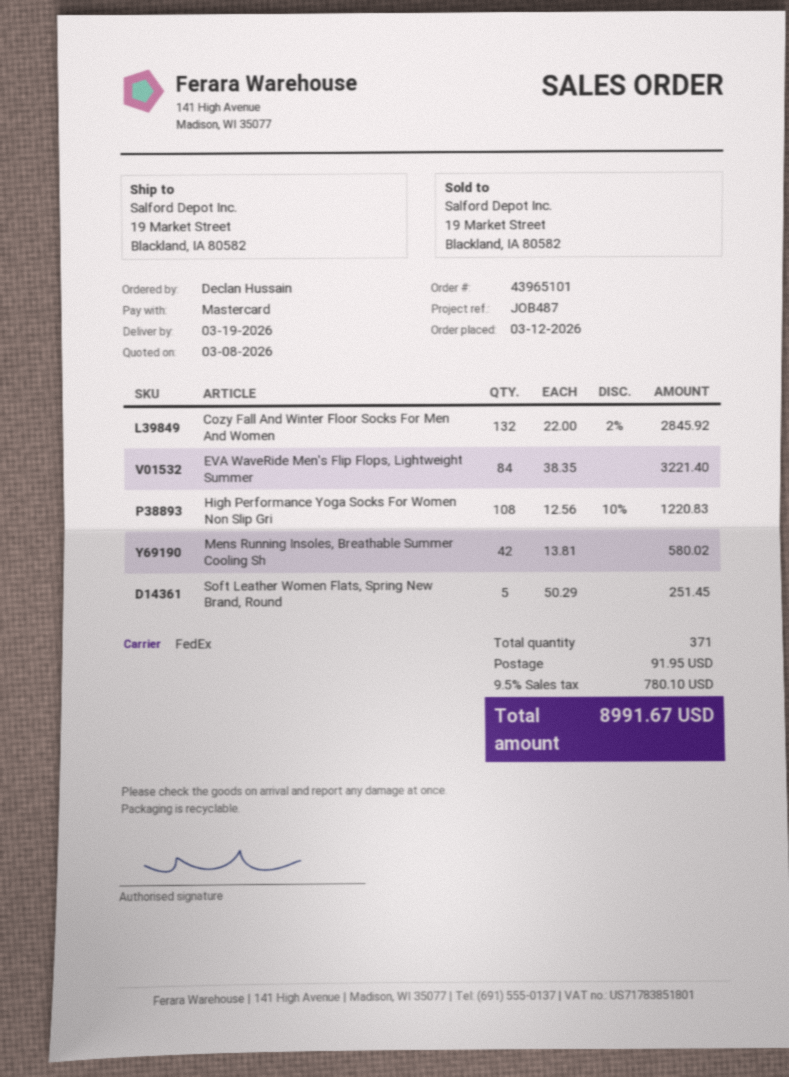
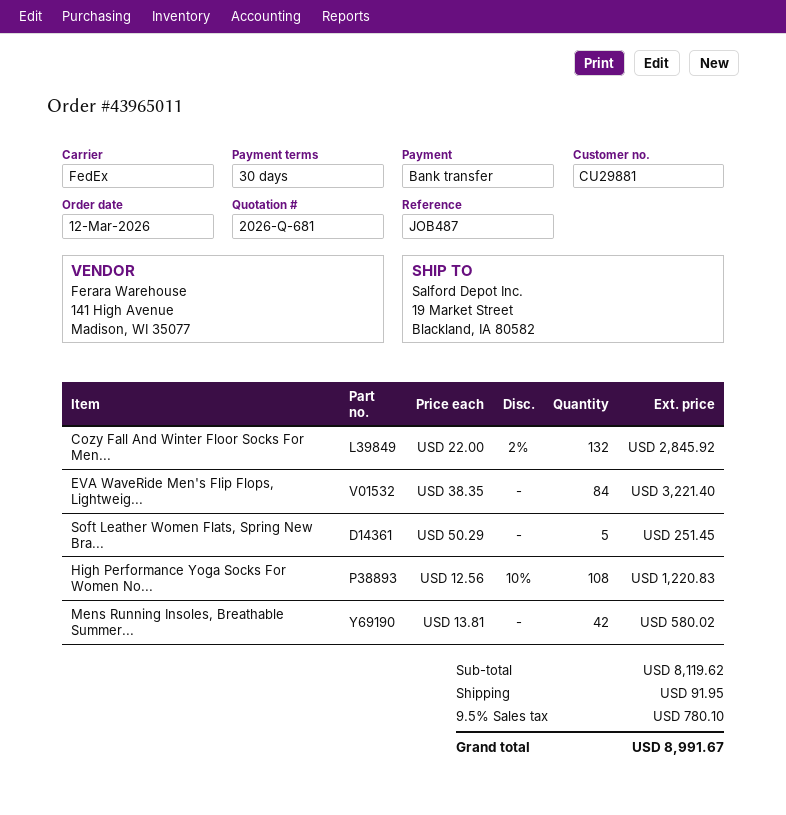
order number: 43965101 -> 43965011
payment method: Mastercard -> bank transfer

